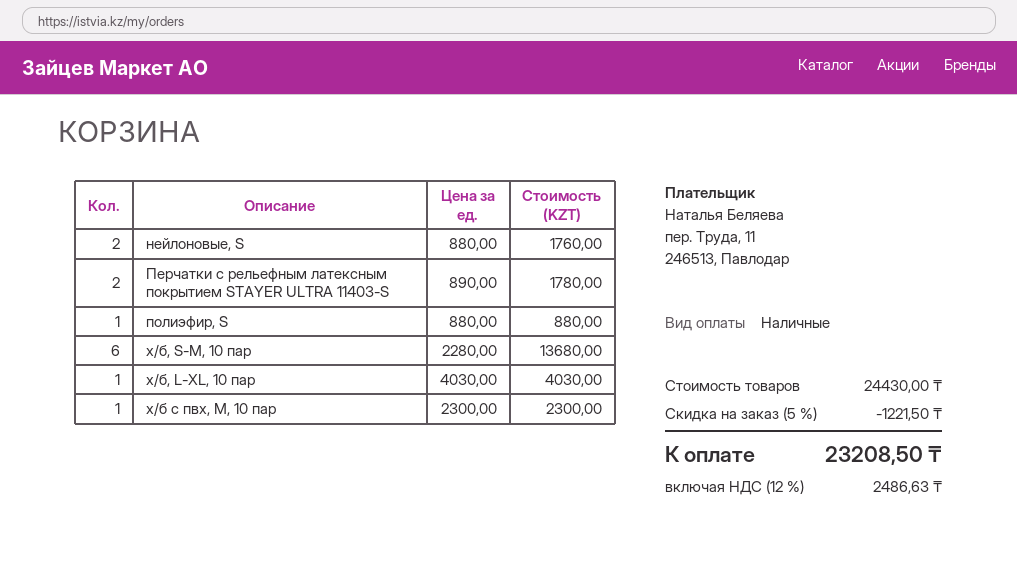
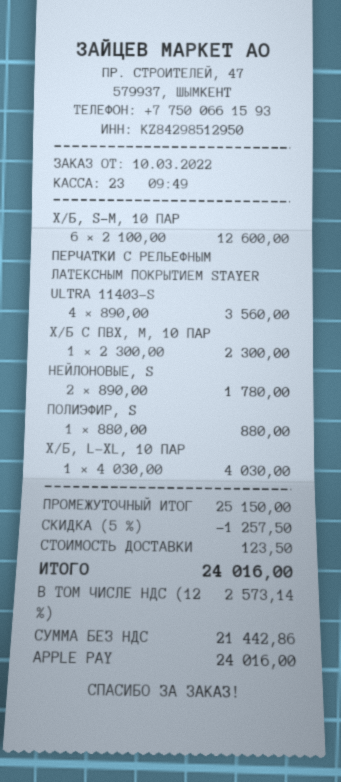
payment method: cash -> Apple Pay
нейлоновые, S: 2 x 880.00 = 1760.00 -> 2 x 890.00 = 1780.00
Перчатки с рельефным латексным покрытием STAYER ULTRA 11403-S: 2 x 890.00 = 1780.00 -> 4 x 890.00 = 3560.00
х/б, S-M, 10 пар: 6 x 2280.00 = 13680.00 -> 6 x 2100.00 = 12600.00
subtotal: 24430.00 -> 25150.00
discount: 5% = 1221.50 -> 5% = 1257.50
shipping: none -> 123.50
tax: 12% = 2486.63 -> 12% = 2573.14
total: 23208.50 -> 24016.00

